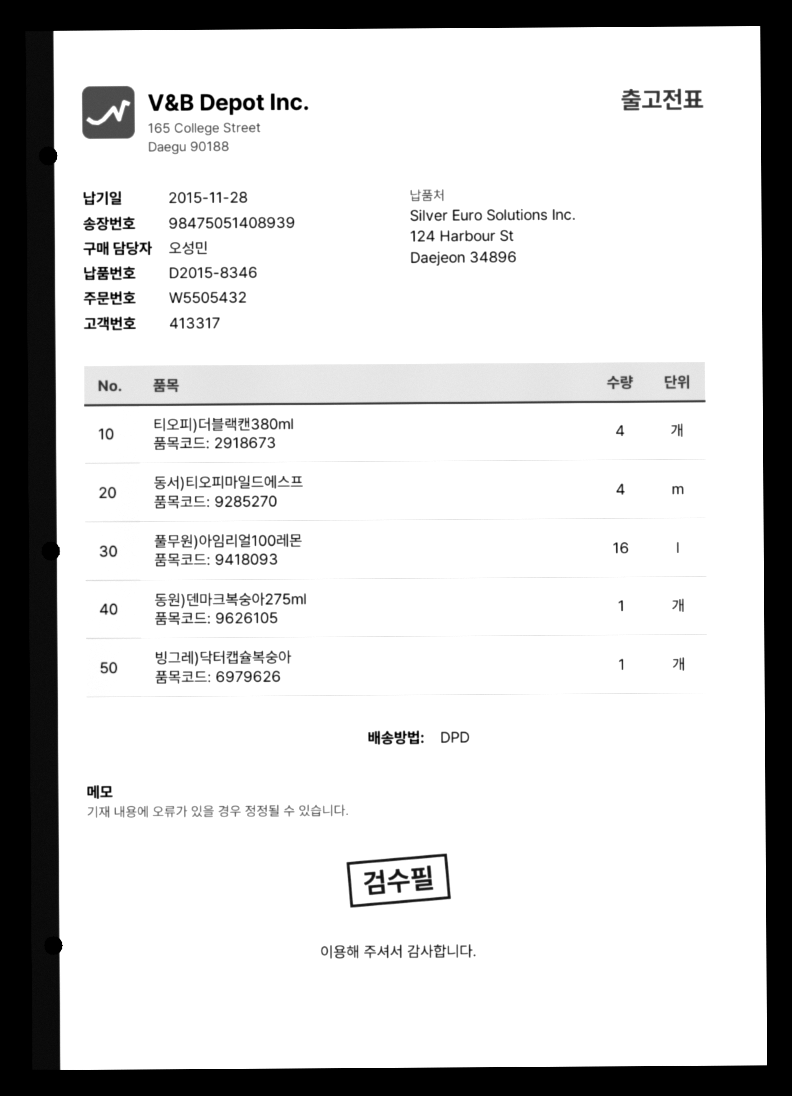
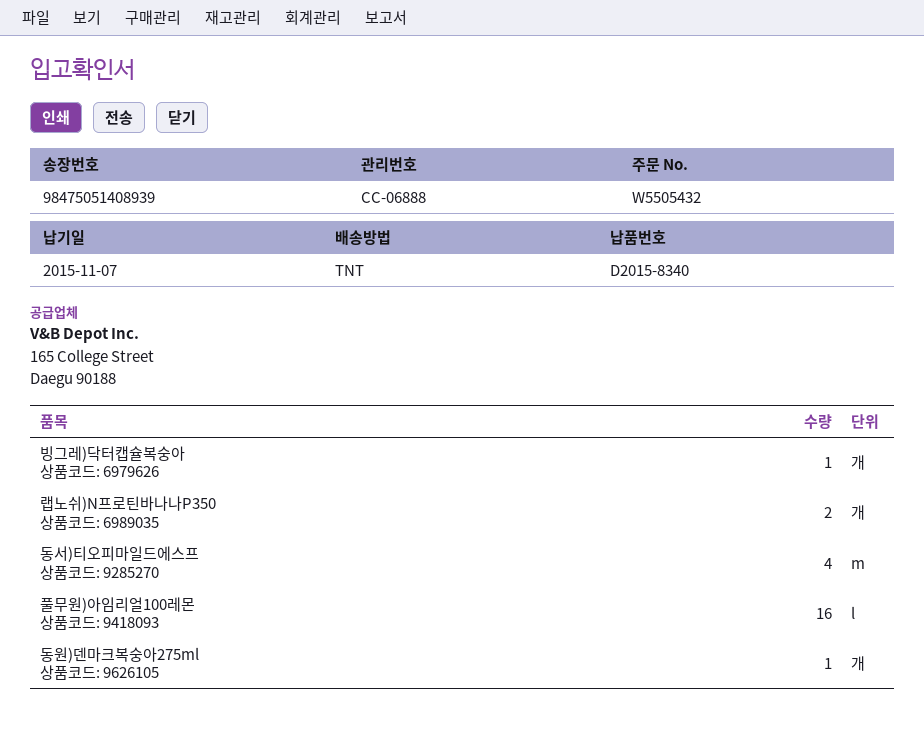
delivery note number: D2015-8346 -> D2015-8340
delivery date: 2015-11-28 -> 2015-11-07
shipping method: DPD -> TNT
티오피)더블랙캔380ml: 4 -> none
랩노쉬)N프로틴바나나P350: none -> 2

